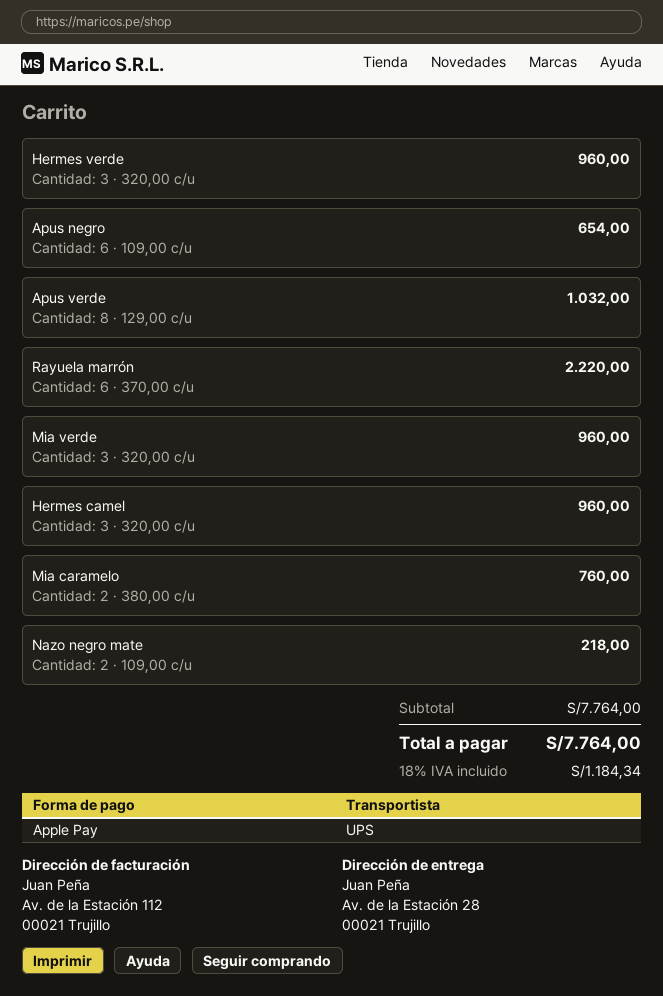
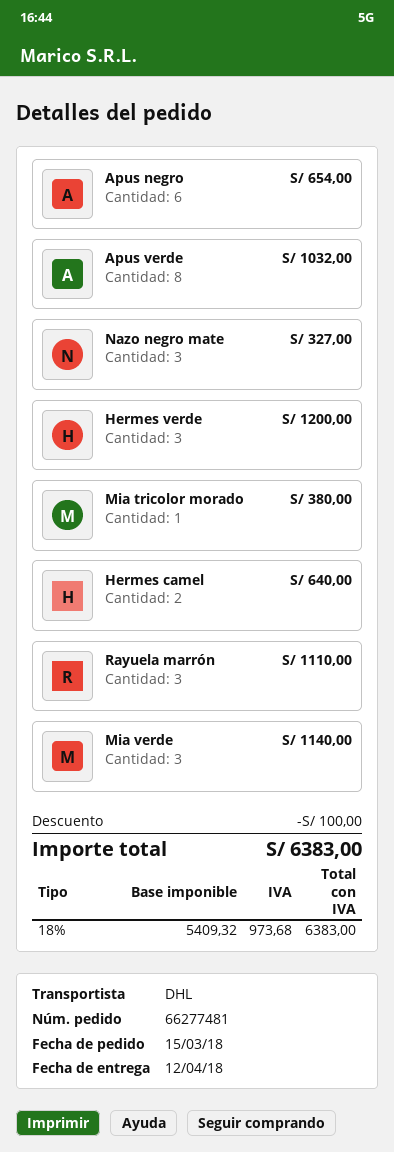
shipping method: UPS -> DHL
Hermes verde: 3 for 960.00 -> 3 for 1200.00
Rayuela marrón: 6 for 2220.00 -> 3 for 1110.00
Mia verde: 3 for 960.00 -> 3 for 1140.00
Hermes camel: 3 for 960.00 -> 2 for 640.00
Mia caramelo: 2 for 760.00 -> none
Nazo negro mate: 2 for 218.00 -> 3 for 327.00
Mia tricolor morado: none -> 1 for 380.00
discount: none -> 100.00
tax: 18% = 1184.34 -> 18% = 973.68
total: 7764.00 -> 6383.00

